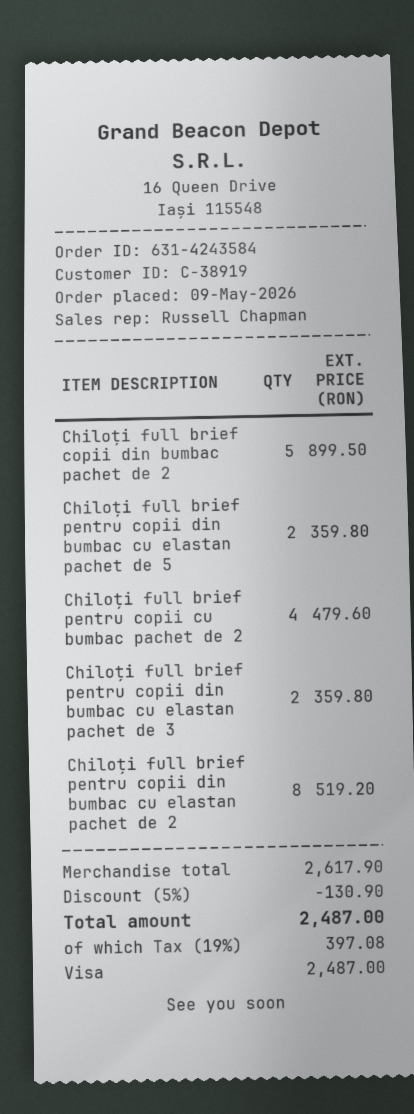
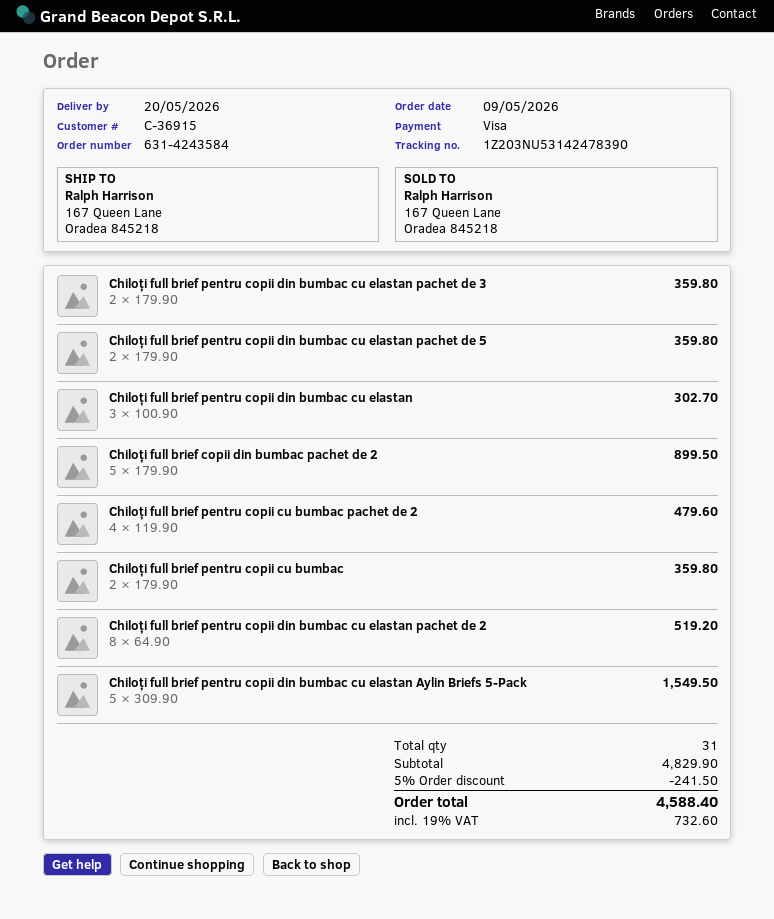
customer number: C-38919 -> C-36915
Chiloți full brief pentru copii din bumbac cu elastan: none -> 3 for 302.70
Chiloți full brief pentru copii cu bumbac: none -> 2 for 359.80
Chiloți full brief pentru copii din bumbac cu elastan Aylin Briefs 5-Pack: none -> 5 for 1549.50
subtotal: 2617.90 -> 4829.90
discount: 5% = 130.90 -> 5% = 241.50
tax: 19% = 397.08 -> 19% = 732.60
total: 2487.00 -> 4588.40

